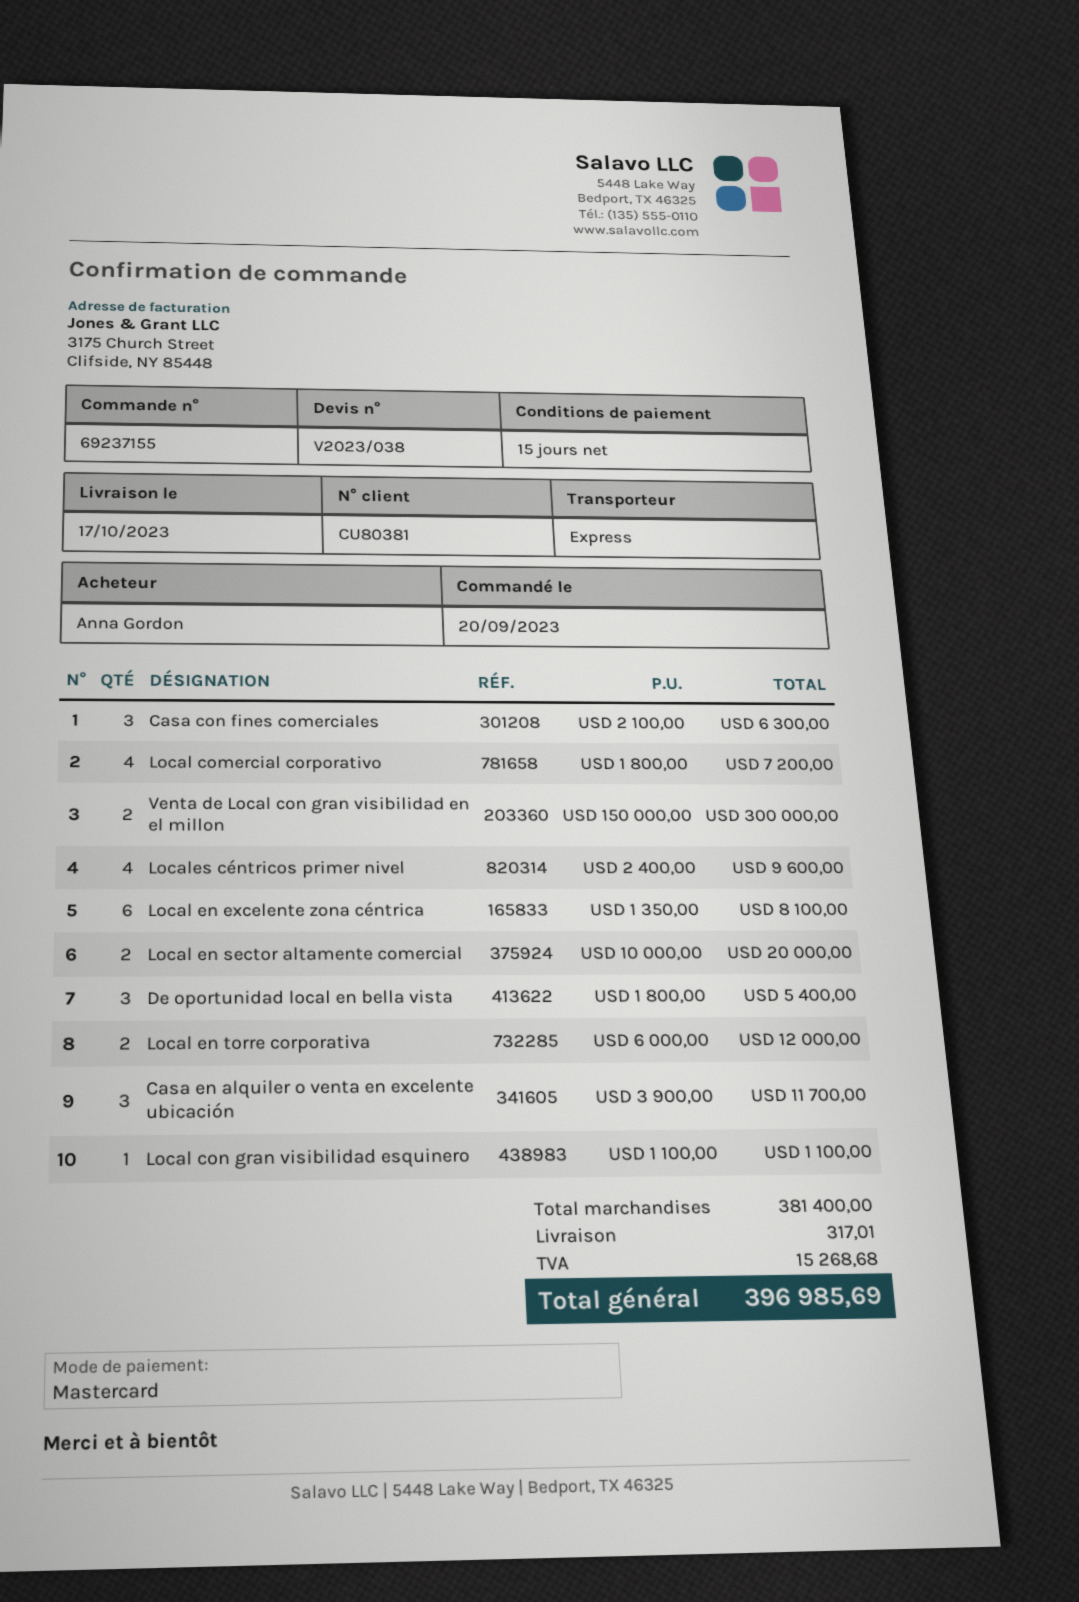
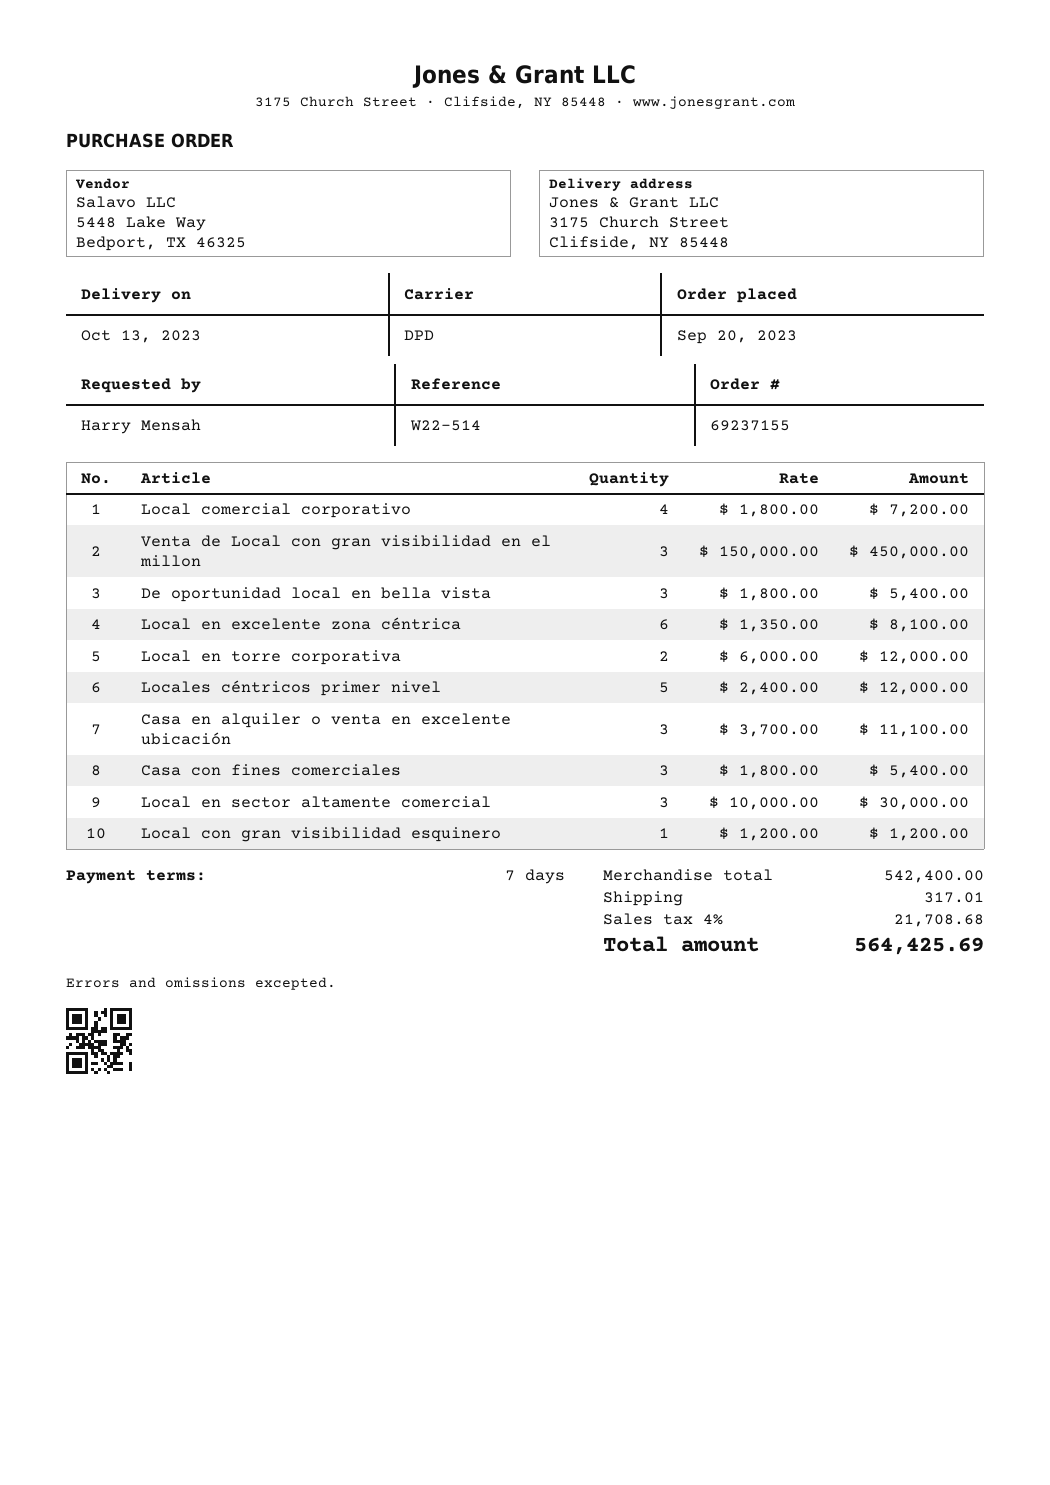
delivery date: 2023-10-17 -> 2023-10-13
payment terms: 15 days -> 7 days
ordered by: Anna Gordon -> Harry Mensah
shipping method: express -> DPD
Casa con fines comerciales: 3 x 2100.00 = 6300.00 -> 3 x 1800.00 = 5400.00
Venta de Local con gran visibilidad en el millon: 2 x 150000.00 = 300000.00 -> 3 x 150000.00 = 450000.00
Locales céntricos primer nivel: 4 x 2400.00 = 9600.00 -> 5 x 2400.00 = 12000.00
Local en sector altamente comercial: 2 x 10000.00 = 20000.00 -> 3 x 10000.00 = 30000.00
Casa en alquiler o venta en excelente ubicación: 3 x 3900.00 = 11700.00 -> 3 x 3700.00 = 11100.00
Local con gran visibilidad esquinero: 1 x 1100.00 = 1100.00 -> 1 x 1200.00 = 1200.00
subtotal: 381400.00 -> 542400.00
tax: 15268.68 -> 21708.68
total: 396985.69 -> 564425.69

